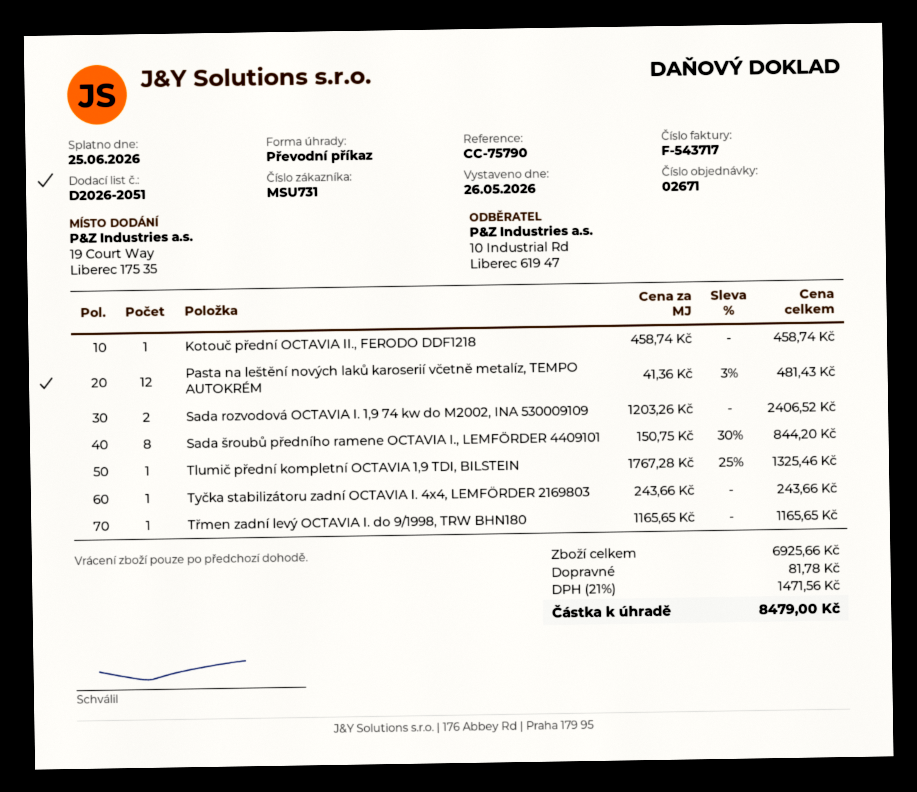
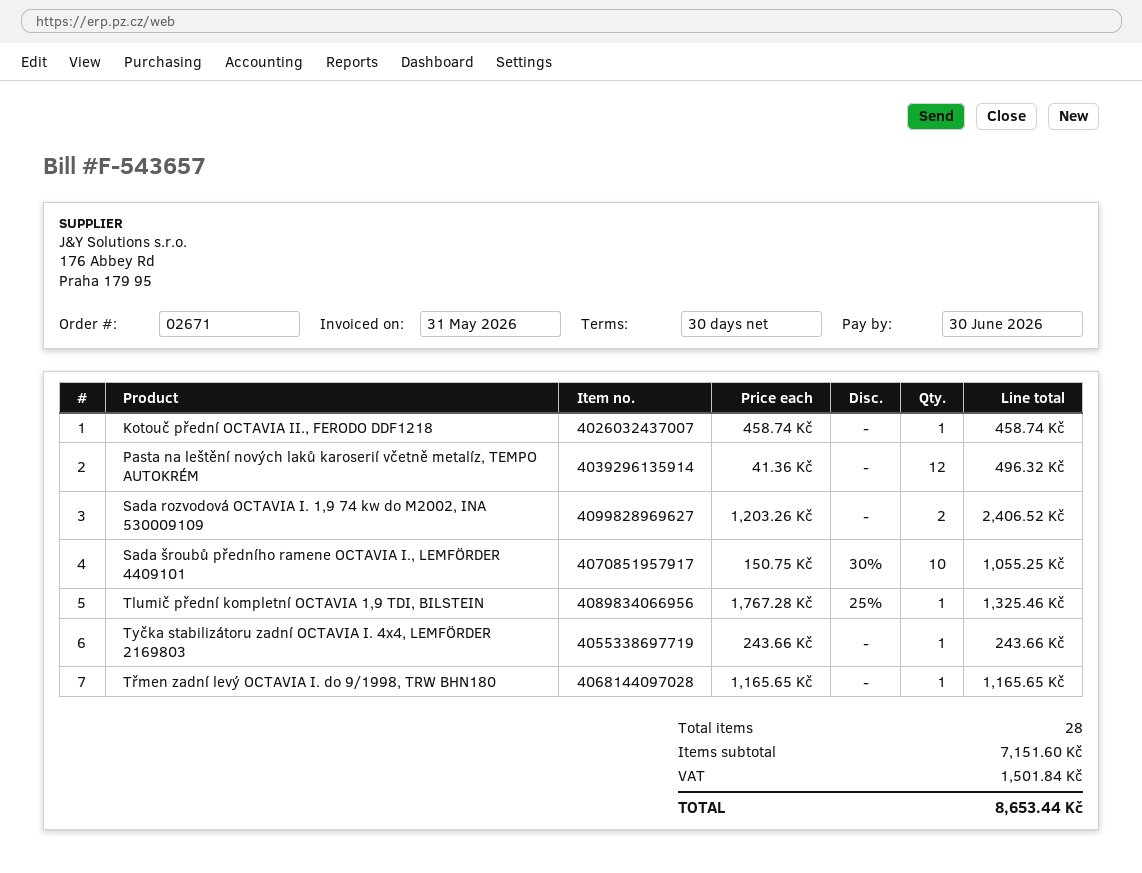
invoice number: F-543717 -> F-543657
invoice date: 2026-05-26 -> 2026-05-31
due date: 2026-06-25 -> 2026-06-30
Pasta na leštění nových laků karoserií včetně metalíz, TEMPO AUTOKRÉM: 12 x 41.36 - 3% = 481.43 -> 12 x 41.36 = 496.32
Sada šroubů předního ramene OCTAVIA I., LEMFÖRDER 4409101: 8 x 150.75 - 30% = 844.20 -> 10 x 150.75 - 30% = 1055.25
subtotal: 6925.66 -> 7151.60
shipping: 81.78 -> none
tax: 1471.56 -> 1501.84
total: 8479.00 -> 8653.44

